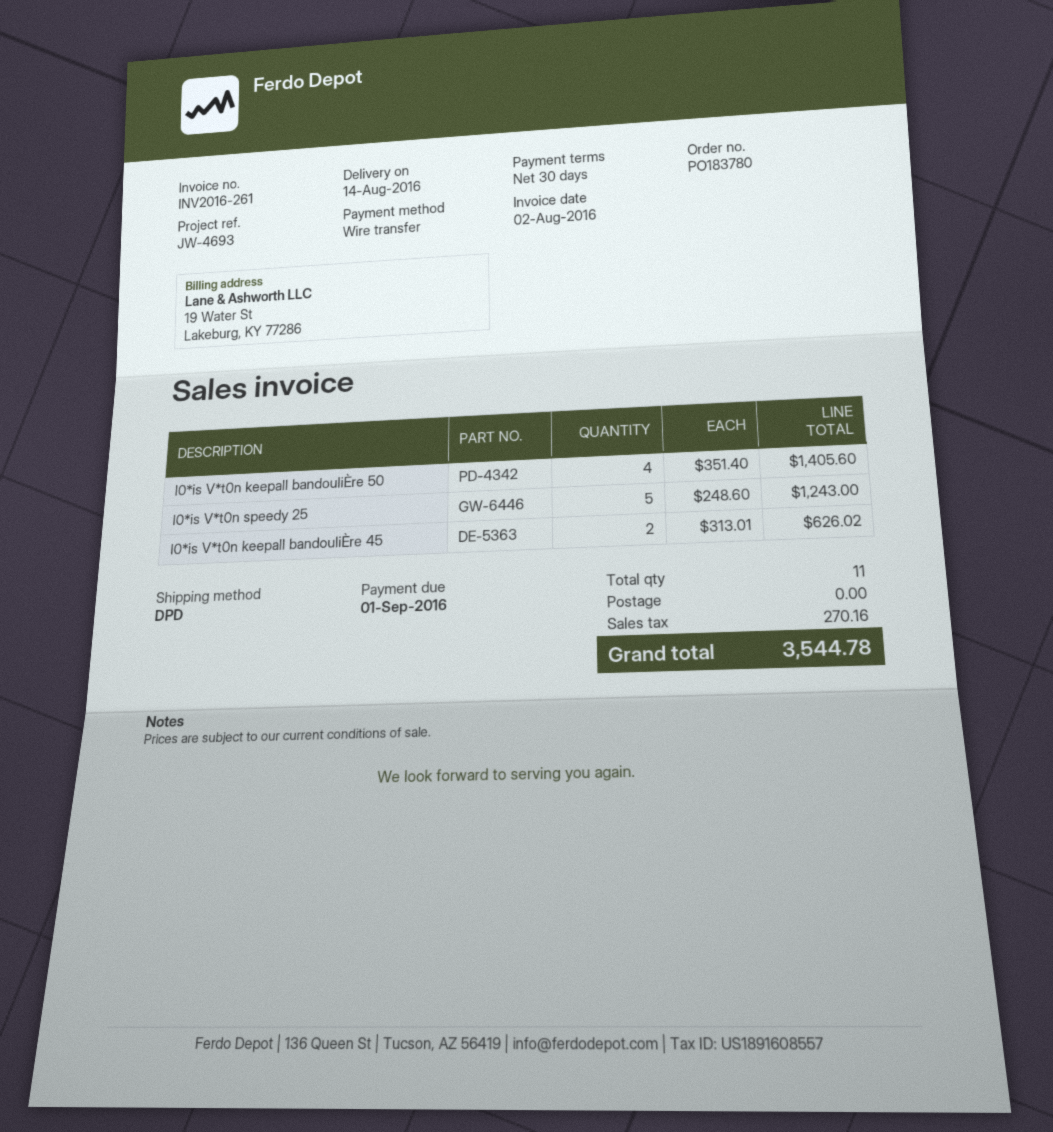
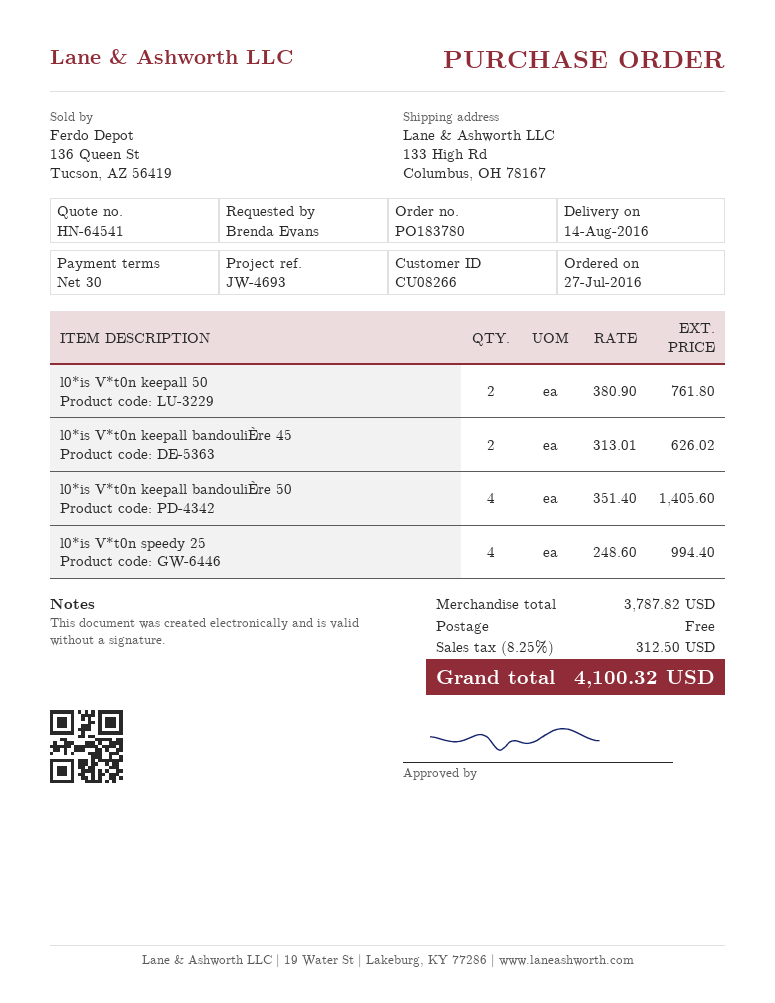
l0*is V*t0n speedy 25: 5 x 248.60 = 1243.00 -> 4 x 248.60 = 994.40
l0*is V*t0n keepall 50: none -> 2 x 380.90 = 761.80
tax: 270.16 -> 312.50
total: 3544.78 -> 4100.32

